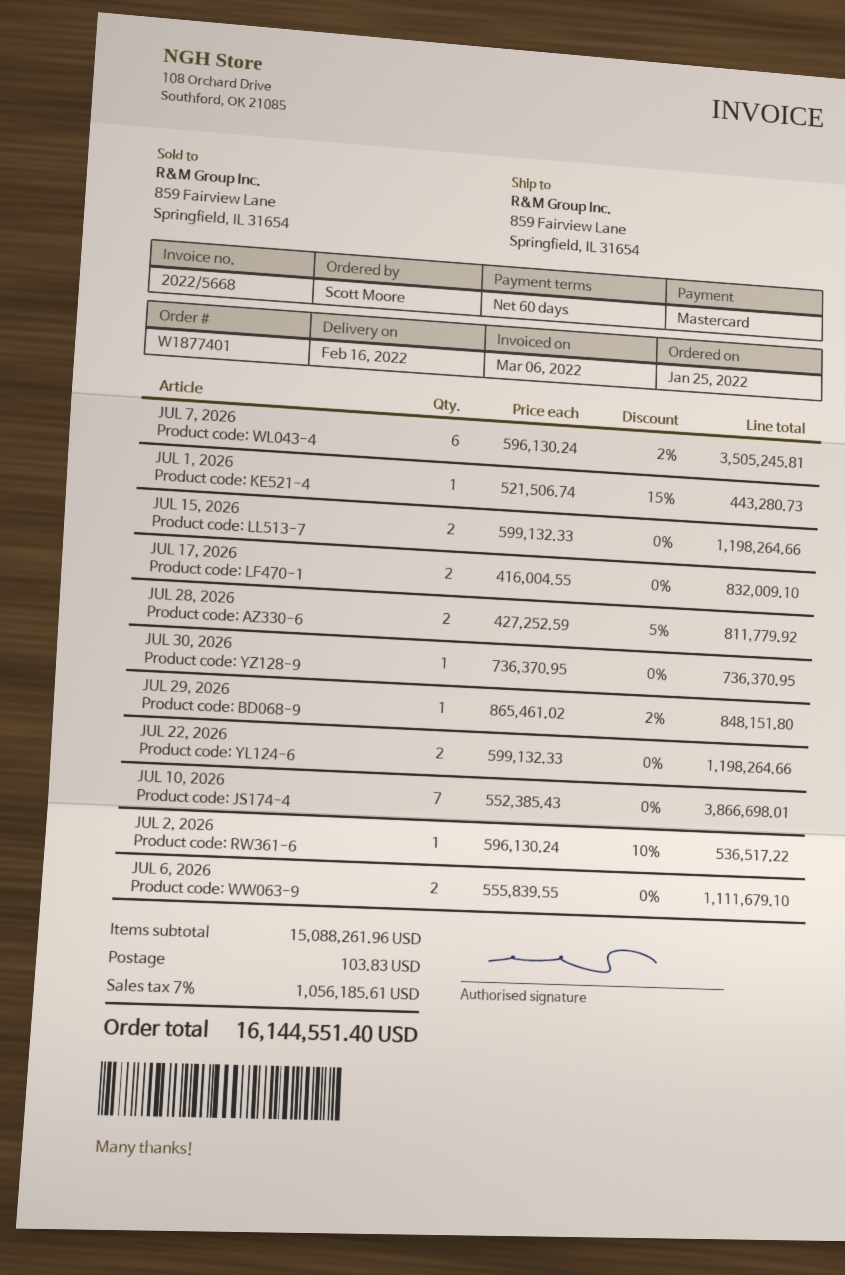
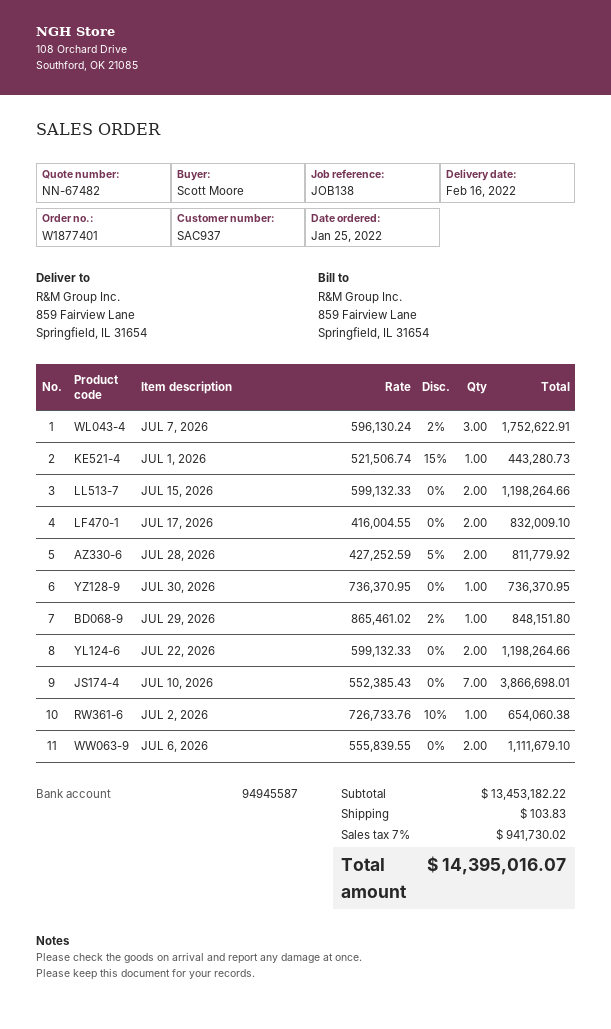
JUL 7, 2026: 6 x 596130.24 - 2% = 3505245.81 -> 3 x 596130.24 - 2% = 1752622.91
JUL 2, 2026: 1 x 596130.24 - 10% = 536517.22 -> 1 x 726733.76 - 10% = 654060.38
subtotal: 15088261.96 -> 13453182.22
tax: 7% = 1056185.61 -> 7% = 941730.02
total: 16144551.40 -> 14395016.07

